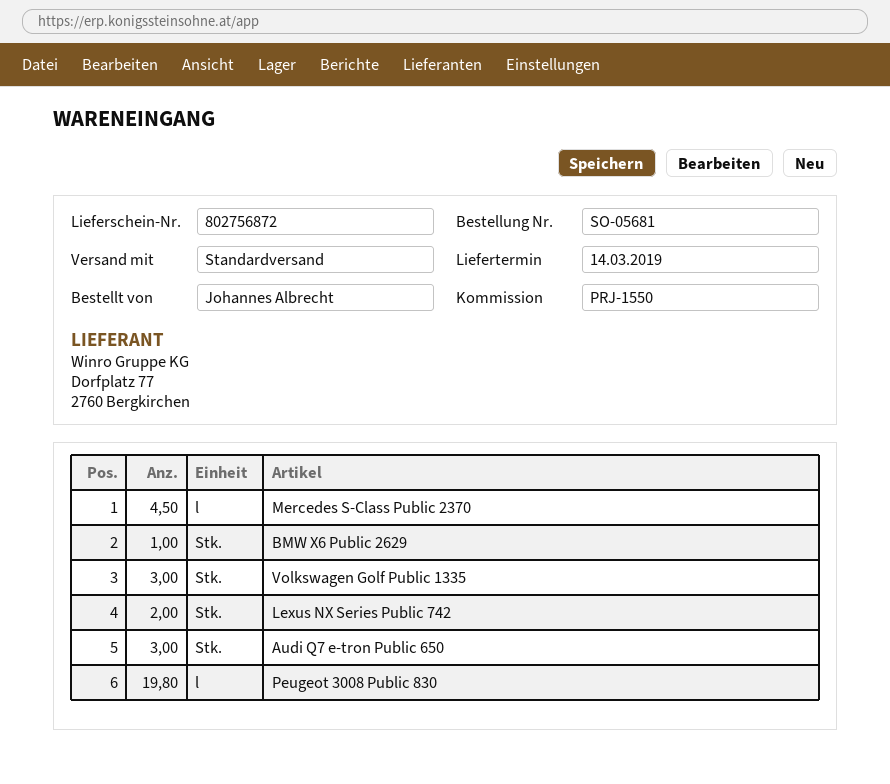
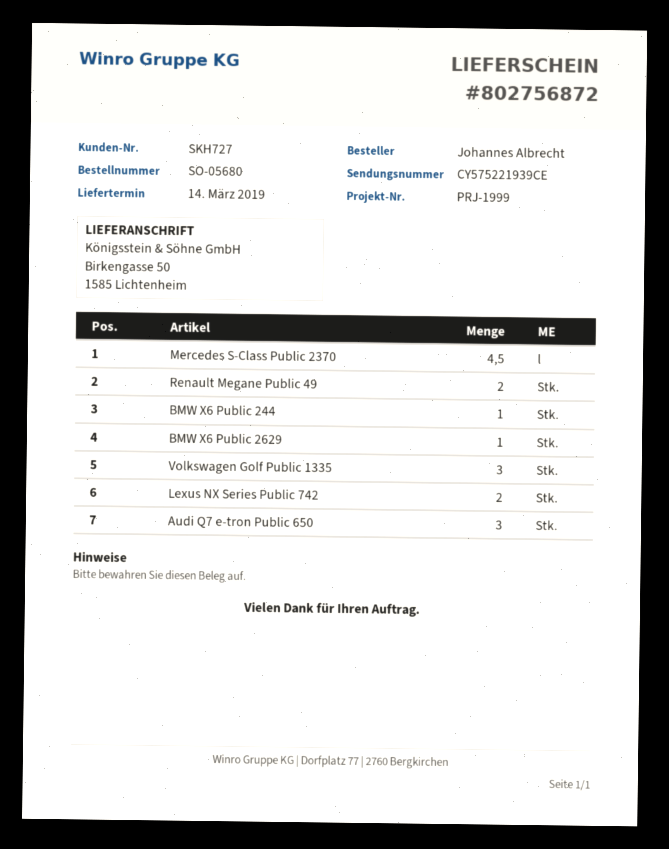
order number: SO-05681 -> SO-05680
reference: PRJ-1550 -> PRJ-1999
Peugeot 3008 Public 830: 19.8 -> none
Renault Megane Public 49: none -> 2
BMW X6 Public 244: none -> 1

